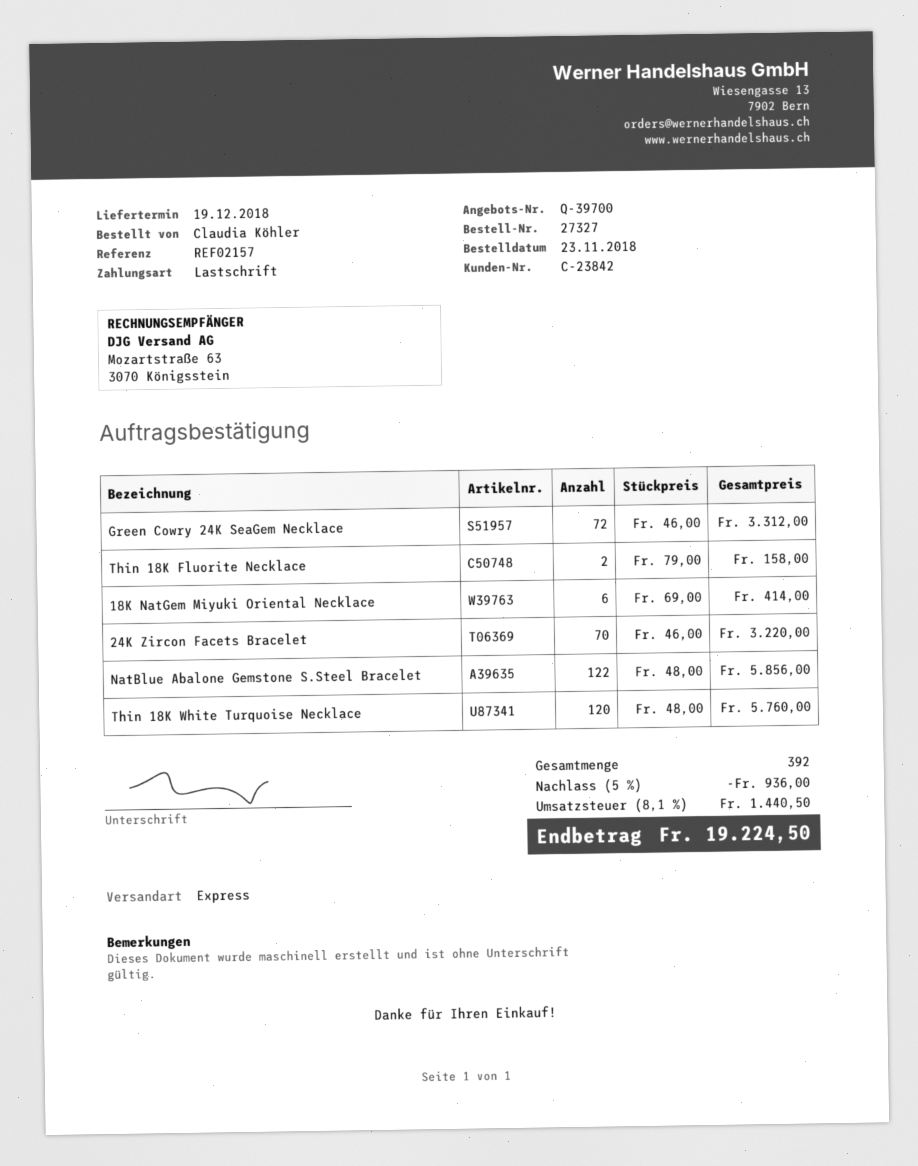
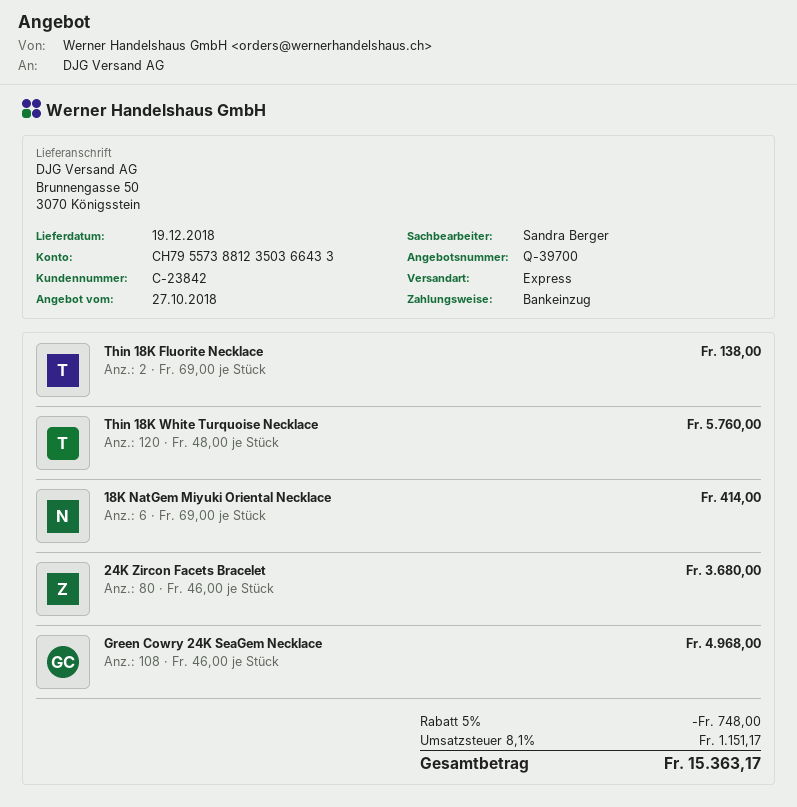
Green Cowry 24K SeaGem Necklace: 72 x 46.00 = 3312.00 -> 108 x 46.00 = 4968.00
Thin 18K Fluorite Necklace: 2 x 79.00 = 158.00 -> 2 x 69.00 = 138.00
24K Zircon Facets Bracelet: 70 x 46.00 = 3220.00 -> 80 x 46.00 = 3680.00
NatBlue Abalone Gemstone S.Steel Bracelet: 122 x 48.00 = 5856.00 -> none
discount: 5% = 936.00 -> 5% = 748.00
tax: 8.1% = 1440.50 -> 8.1% = 1151.17
total: 19224.50 -> 15363.17

